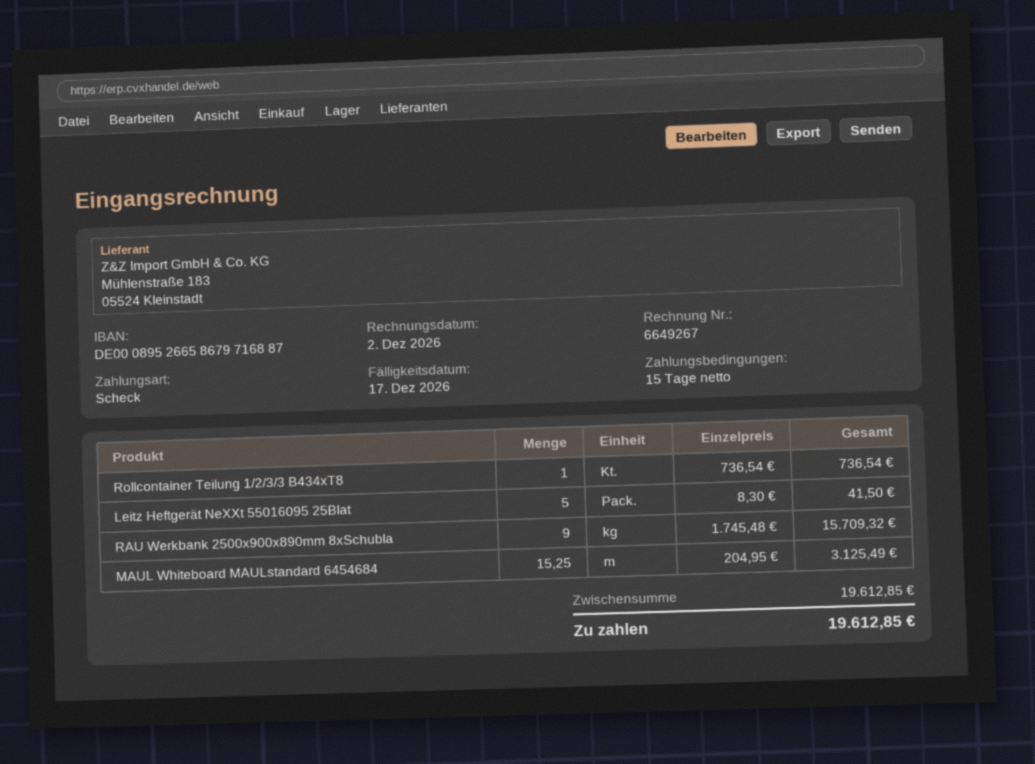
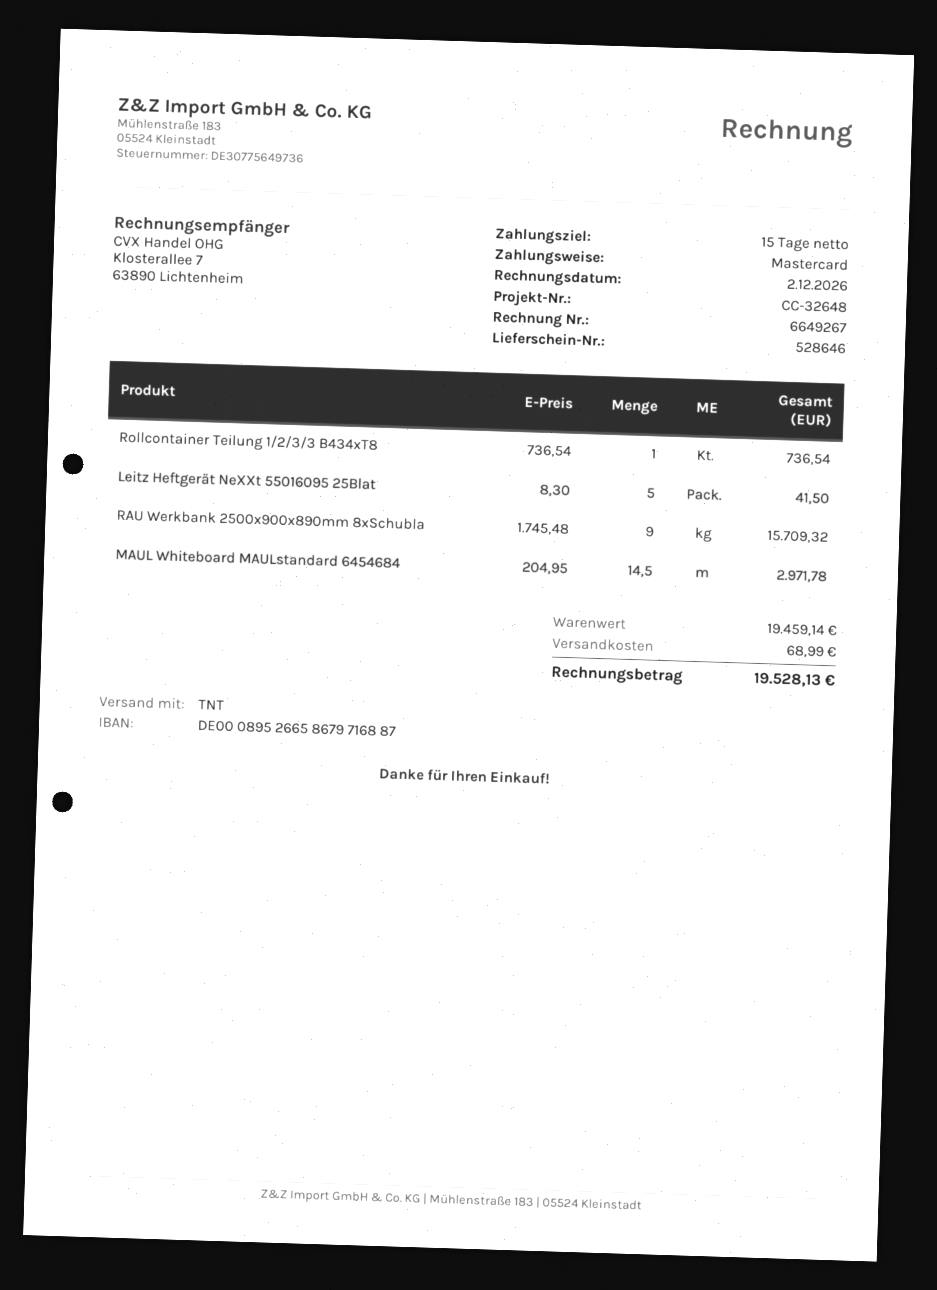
payment method: cheque -> Mastercard
MAUL Whiteboard MAULstandard 6454684: 15.25 x 204.95 = 3125.49 -> 14.5 x 204.95 = 2971.78
subtotal: 19612.85 -> 19459.14
shipping: none -> 68.99
total: 19612.85 -> 19528.13

